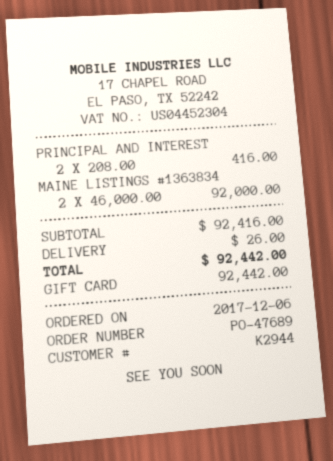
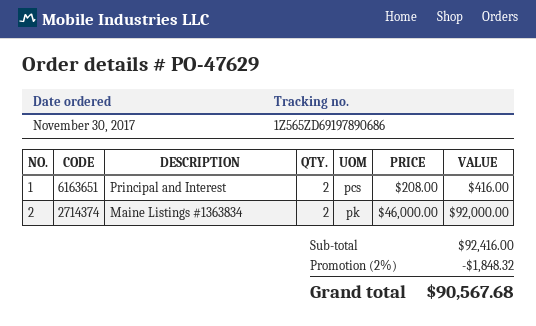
order number: PO-47689 -> PO-47629
order date: 2017-12-06 -> 2017-11-30
discount: none -> 2% = 1848.32
shipping: 26.00 -> none
total: 92442.00 -> 90567.68

